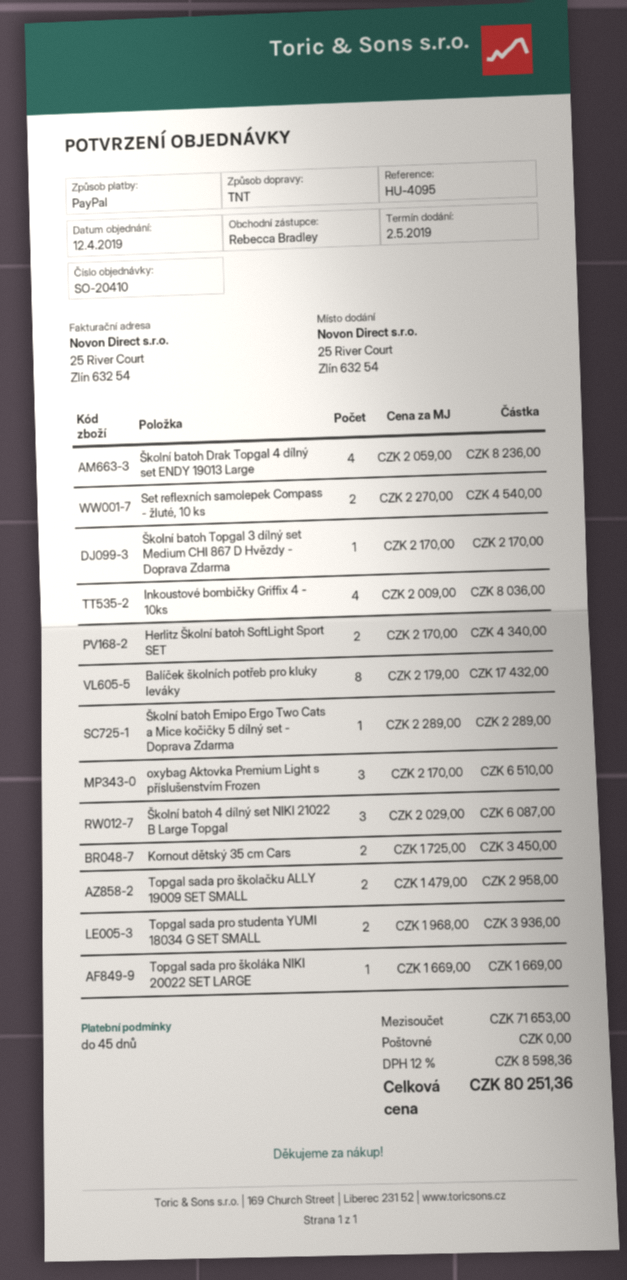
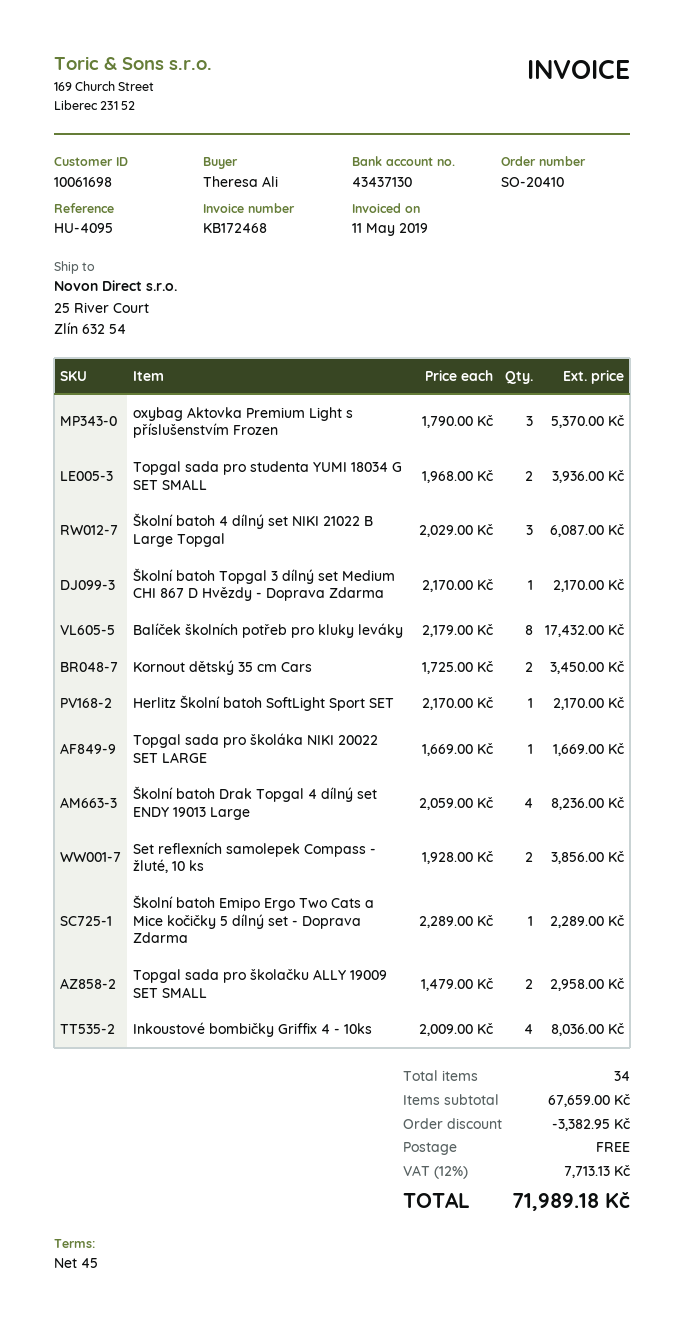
Set reflexních samolepek Compass - žluté, 10 ks: 2 x 2270.00 = 4540.00 -> 2 x 1928.00 = 3856.00
Herlitz Školní batoh SoftLight Sport SET: 2 x 2170.00 = 4340.00 -> 1 x 2170.00 = 2170.00
oxybag Aktovka Premium Light s příslušenstvím Frozen: 3 x 2170.00 = 6510.00 -> 3 x 1790.00 = 5370.00
subtotal: 71653.00 -> 67659.00
discount: none -> 3382.95
tax: 12% = 8598.36 -> 12% = 7713.13
total: 80251.36 -> 71989.18

